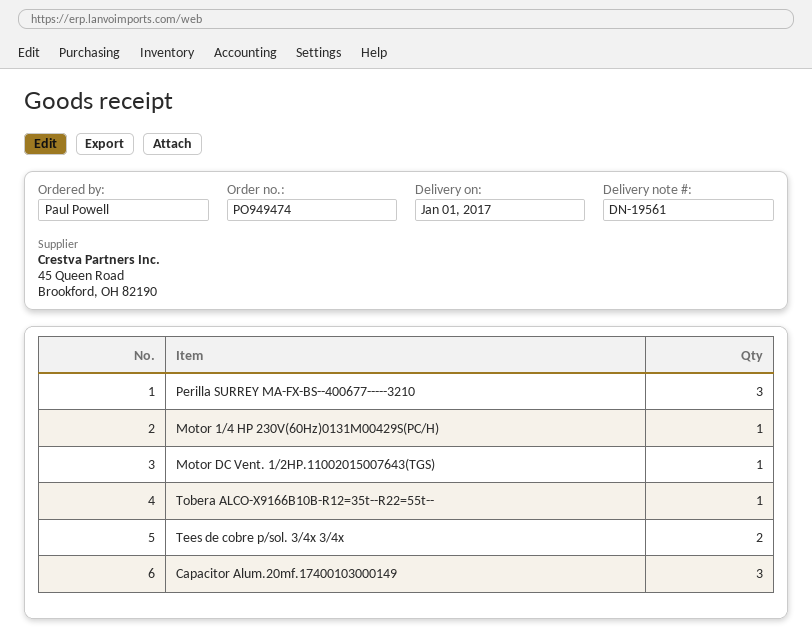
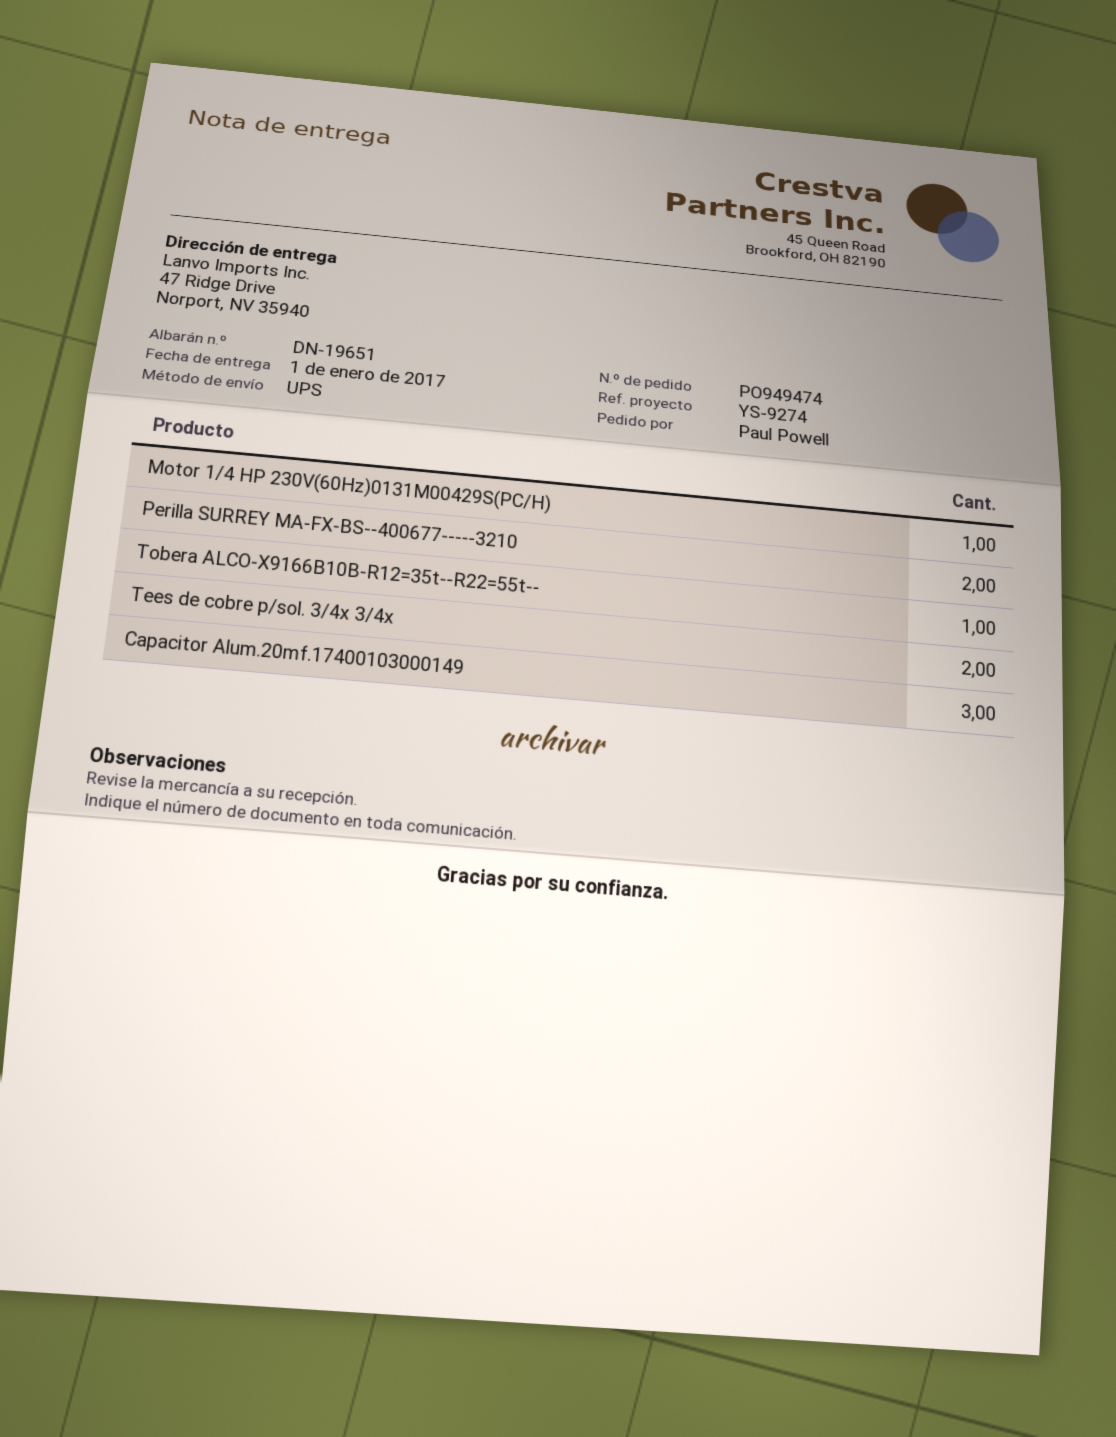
delivery note number: DN-19561 -> DN-19651
Perilla SURREY MA-FX-BS--400677-----3210: 3 -> 2
Motor DC Vent. 1/2HP.11002015007643(TGS): 1 -> none

